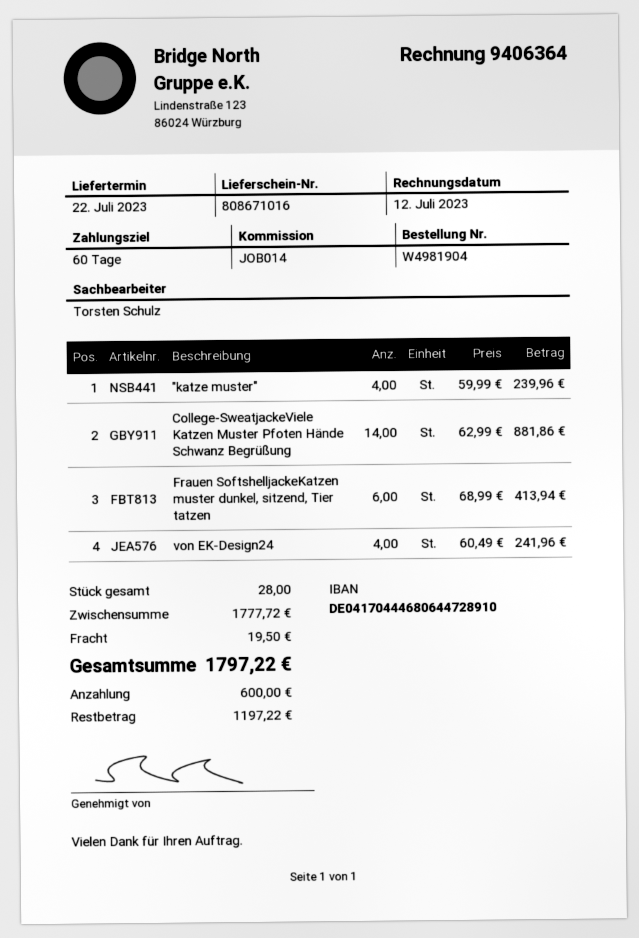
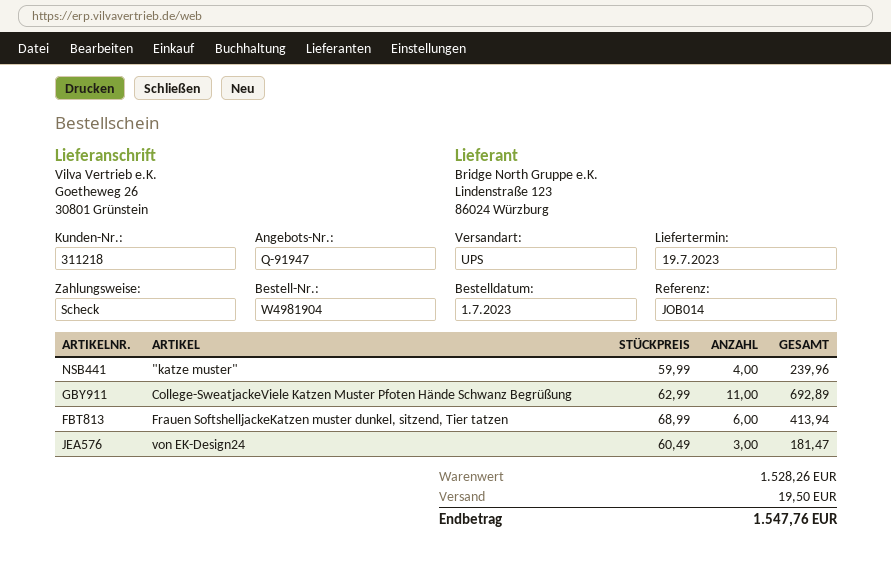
delivery date: 2023-07-22 -> 2023-07-19
College-SweatjackeViele Katzen Muster Pfoten Hände Schwanz Begrüßung: 14 x 62.99 = 881.86 -> 11 x 62.99 = 692.89
von EK-Design24: 4 x 60.49 = 241.96 -> 3 x 60.49 = 181.47
subtotal: 1777.72 -> 1528.26
total: 1797.22 -> 1547.76

